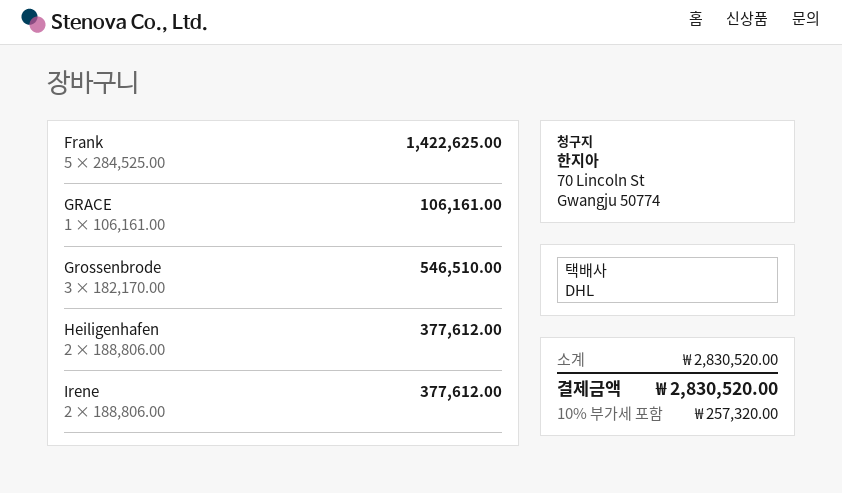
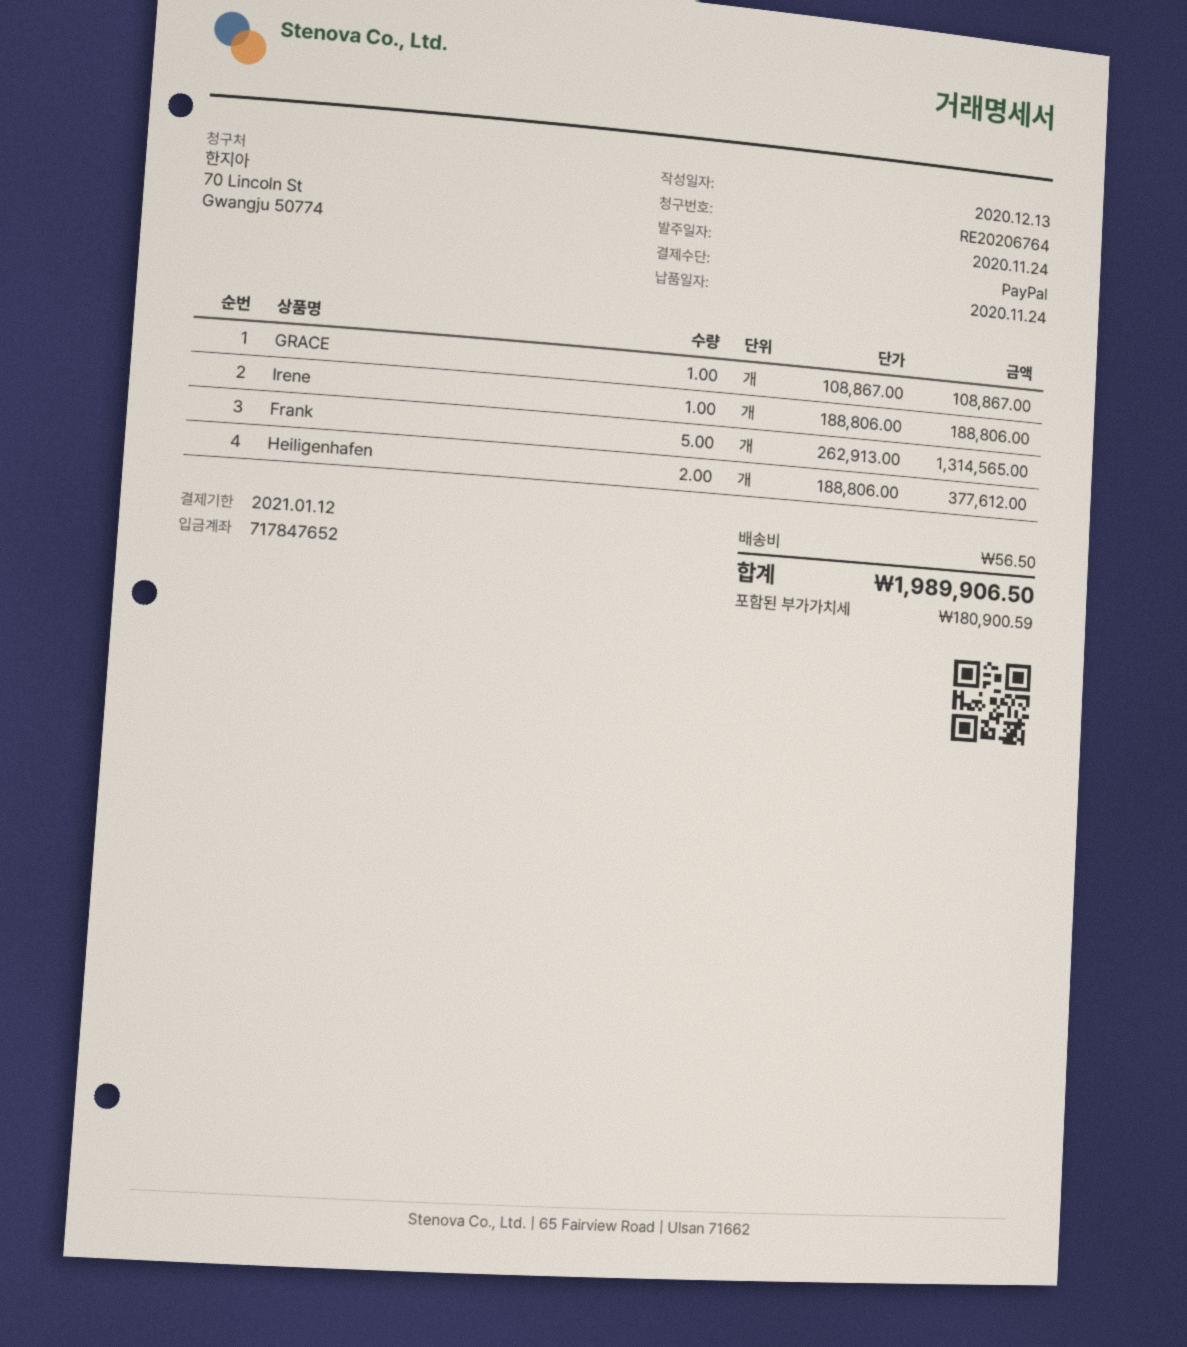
Frank: 5 x 284525.00 = 1422625.00 -> 5 x 262913.00 = 1314565.00
GRACE: 1 x 106161.00 = 106161.00 -> 1 x 108867.00 = 108867.00
Grossenbrode: 3 x 182170.00 = 546510.00 -> none
Irene: 2 x 188806.00 = 377612.00 -> 1 x 188806.00 = 188806.00
shipping: none -> 56.50
tax: 257320.00 -> 180900.59
total: 2830520.00 -> 1989906.50

